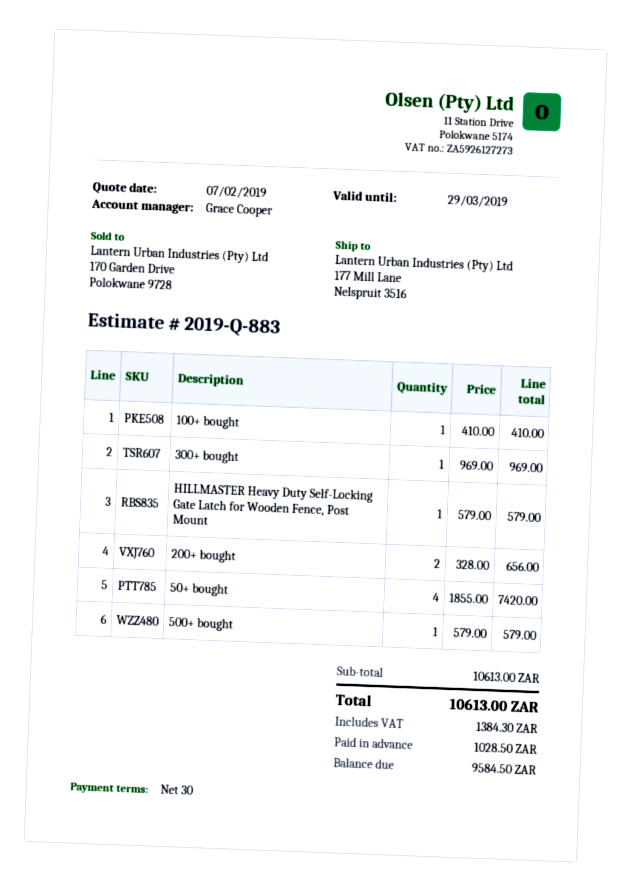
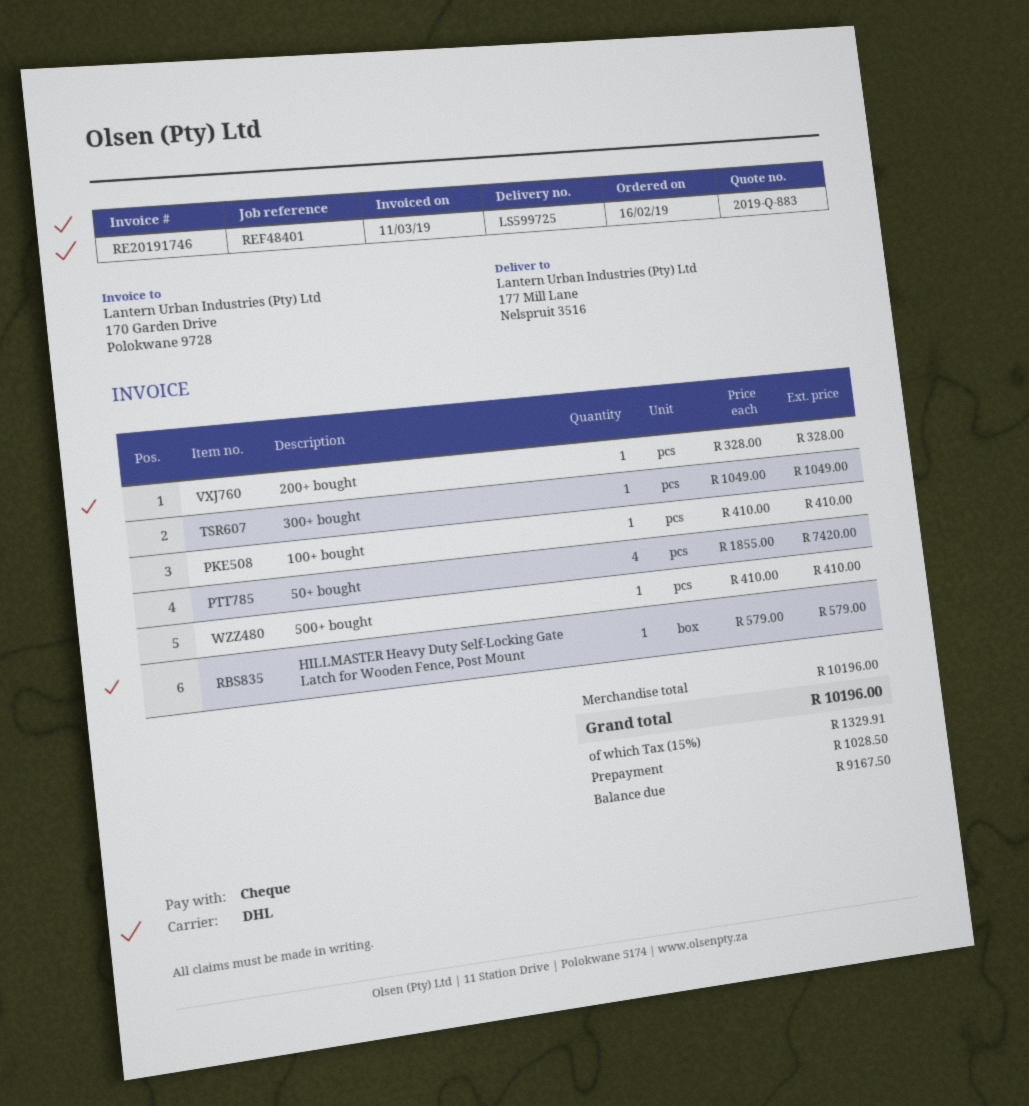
300+ bought: 1 x 969.00 = 969.00 -> 1 x 1049.00 = 1049.00
200+ bought: 2 x 328.00 = 656.00 -> 1 x 328.00 = 328.00
500+ bought: 1 x 579.00 = 579.00 -> 1 x 410.00 = 410.00
subtotal: 10613.00 -> 10196.00
tax: 1384.30 -> 1329.91
total: 10613.00 -> 10196.00
balance: 9584.50 -> 9167.50

